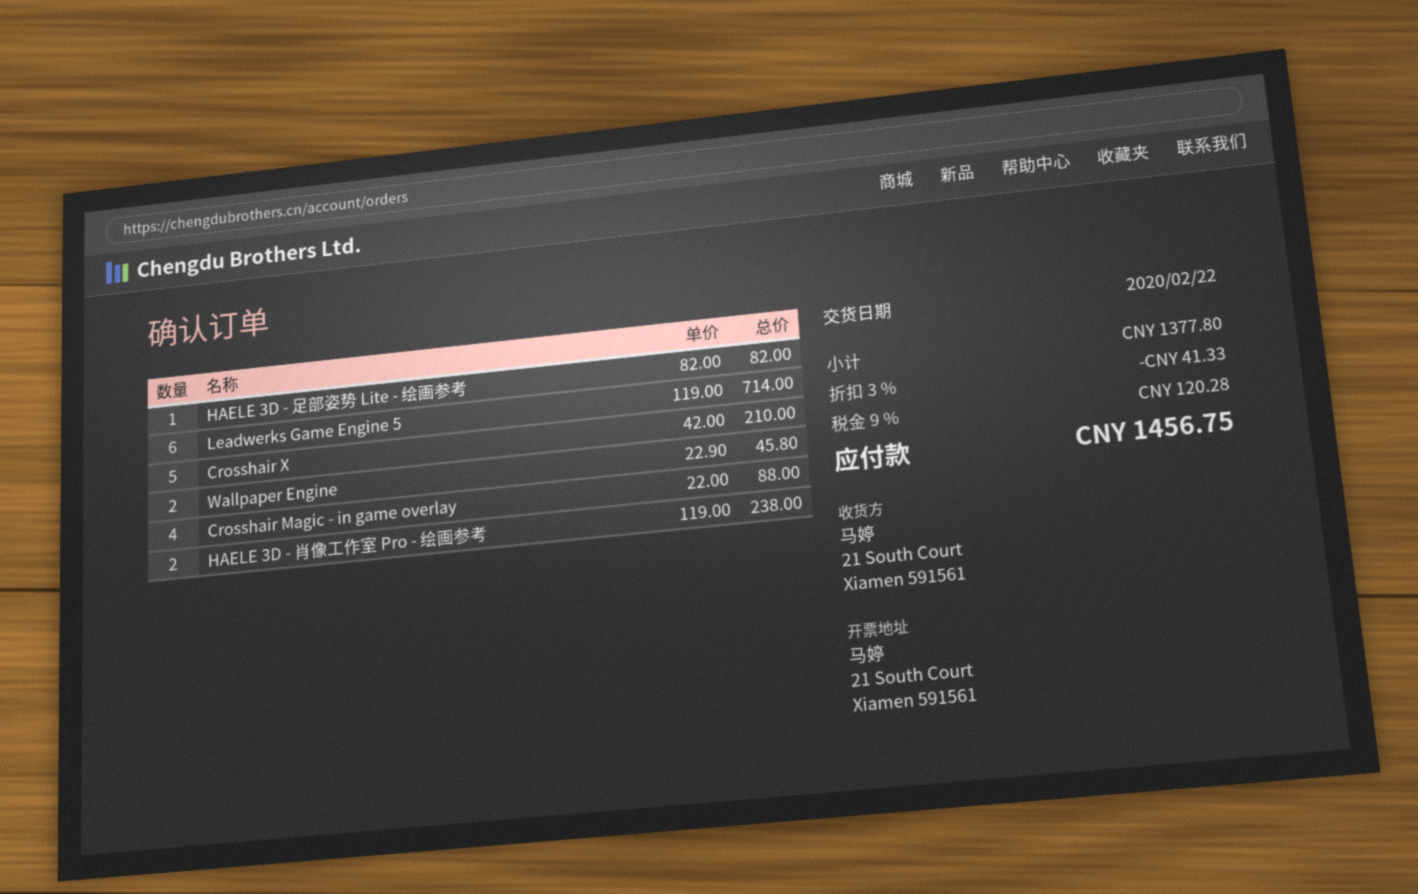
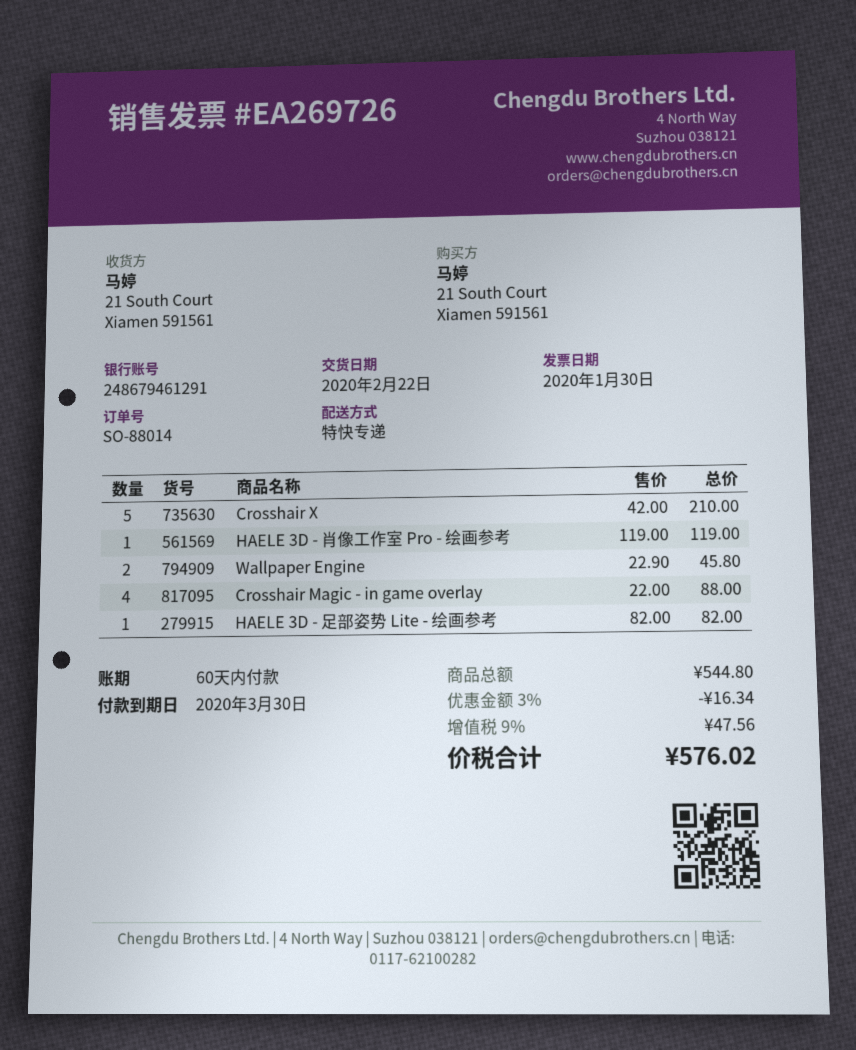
Leadwerks Game Engine 5: 6 x 119.00 = 714.00 -> none
HAELE 3D - 肖像工作室 Pro - 绘画参考: 2 x 119.00 = 238.00 -> 1 x 119.00 = 119.00
subtotal: 1377.80 -> 544.80
discount: 3% = 41.33 -> 3% = 16.34
tax: 9% = 120.28 -> 9% = 47.56
total: 1456.75 -> 576.02

